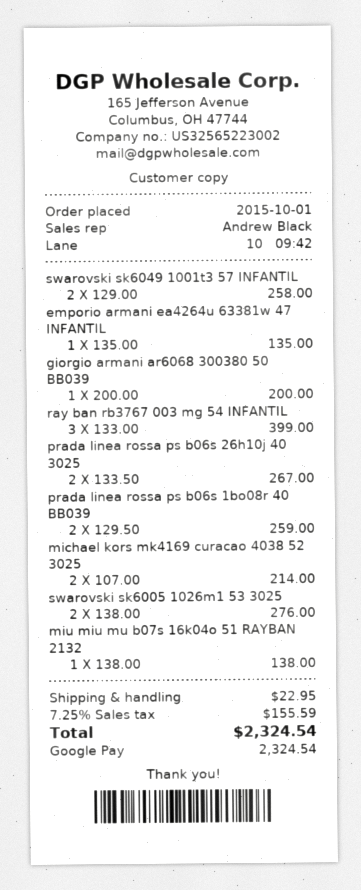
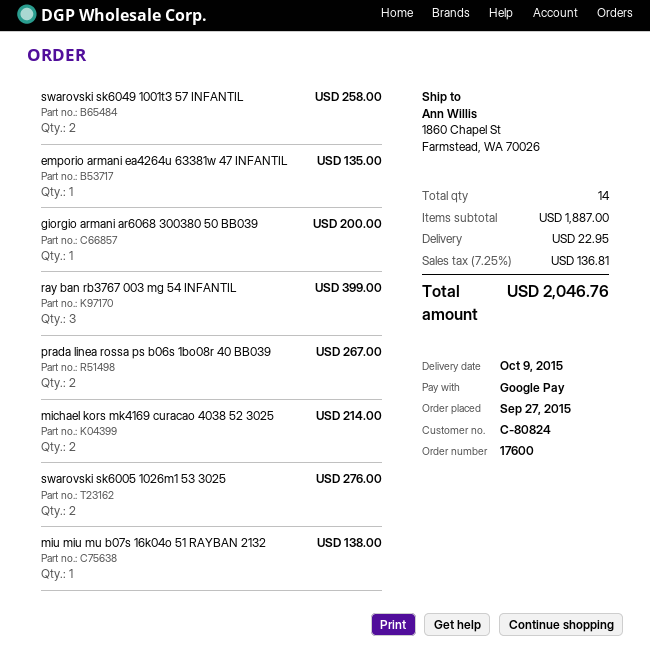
order date: 2015-10-01 -> 2015-09-27
prada linea rossa ps b06s 26h10j 40 3025: 2 for 267.00 -> none
prada linea rossa ps b06s 1bo08r 40 BB039: 2 for 259.00 -> 2 for 267.00
tax: 7.25% = 155.59 -> 7.25% = 136.81
total: 2324.54 -> 2046.76

